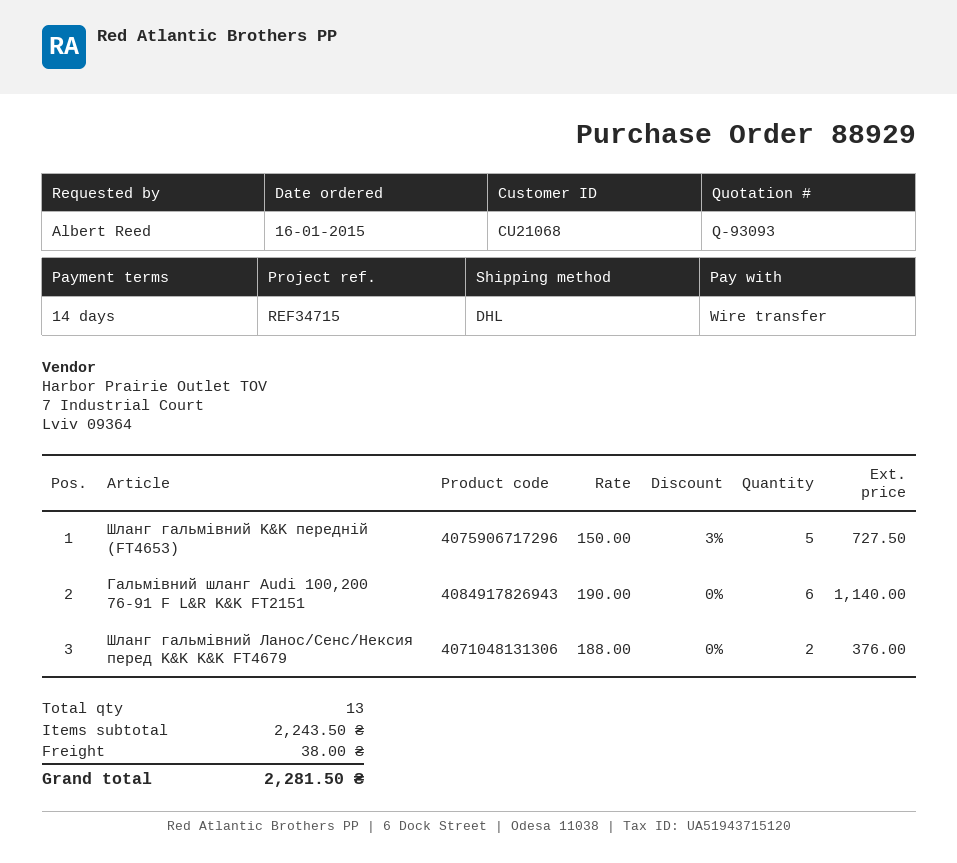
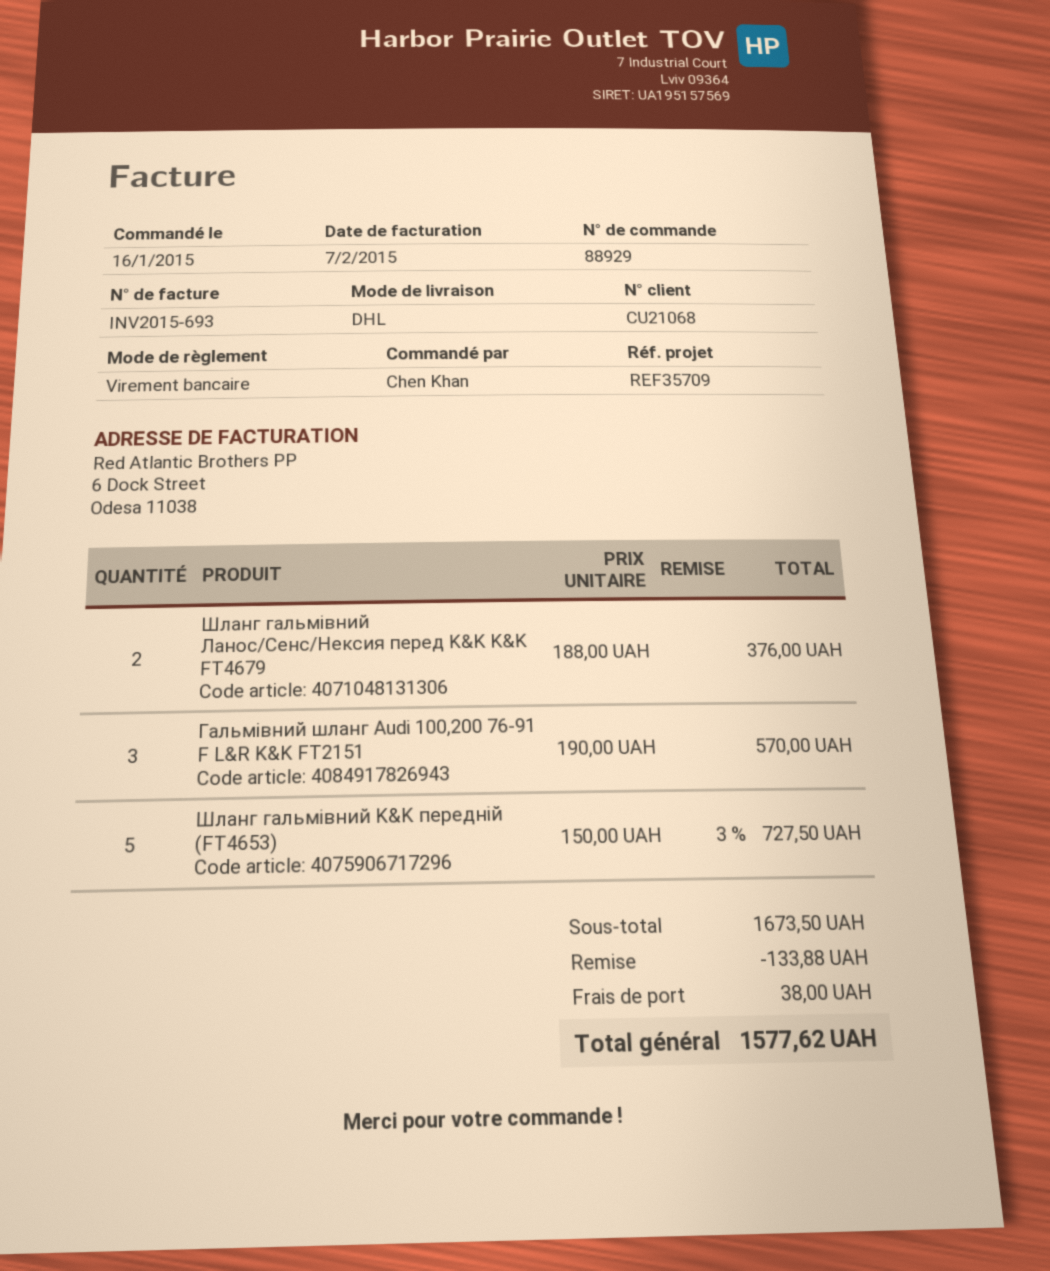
reference: REF34715 -> REF35709
ordered by: Albert Reed -> Chen Khan
Гальмівний шланг Audi 100,200 76-91 F L&R K&K FT2151: 6 x 190.00 = 1140.00 -> 3 x 190.00 = 570.00
subtotal: 2243.50 -> 1673.50
discount: none -> 133.88
total: 2281.50 -> 1577.62

